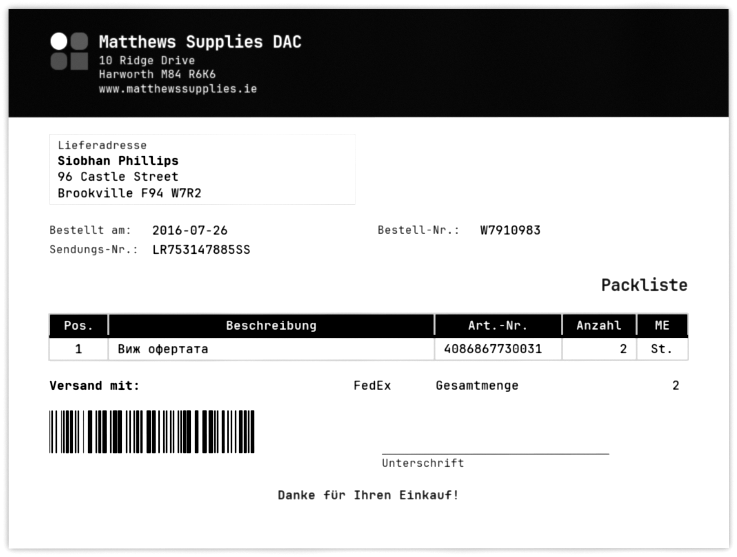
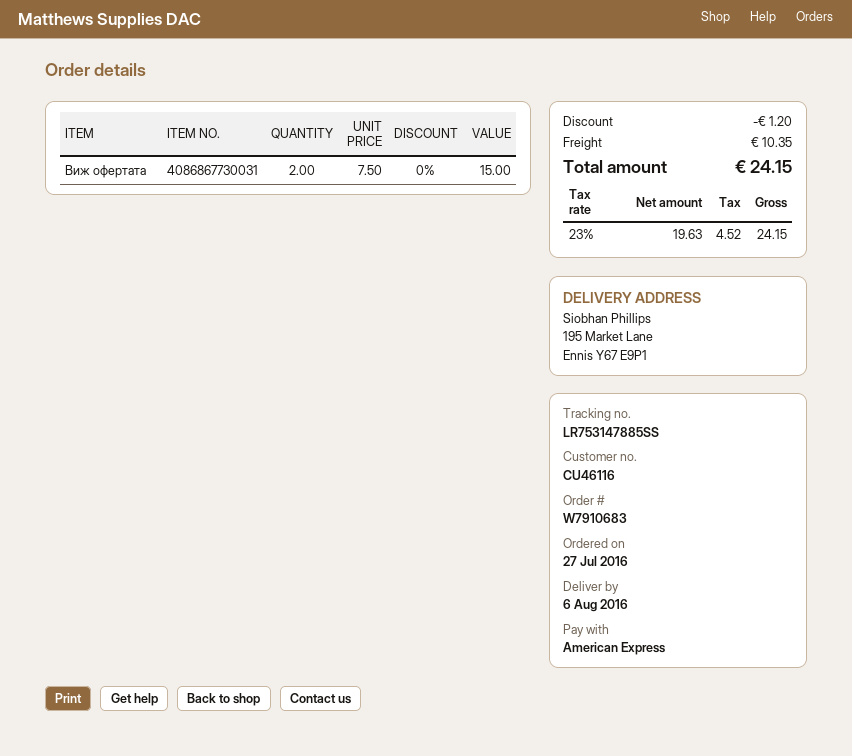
order number: W7910983 -> W7910683
order date: 2016-07-26 -> 2016-07-27
ship to: 96 Castle Street, Brookville F94 W7R2 -> 195 Market Lane, Ennis Y67 E9P1

